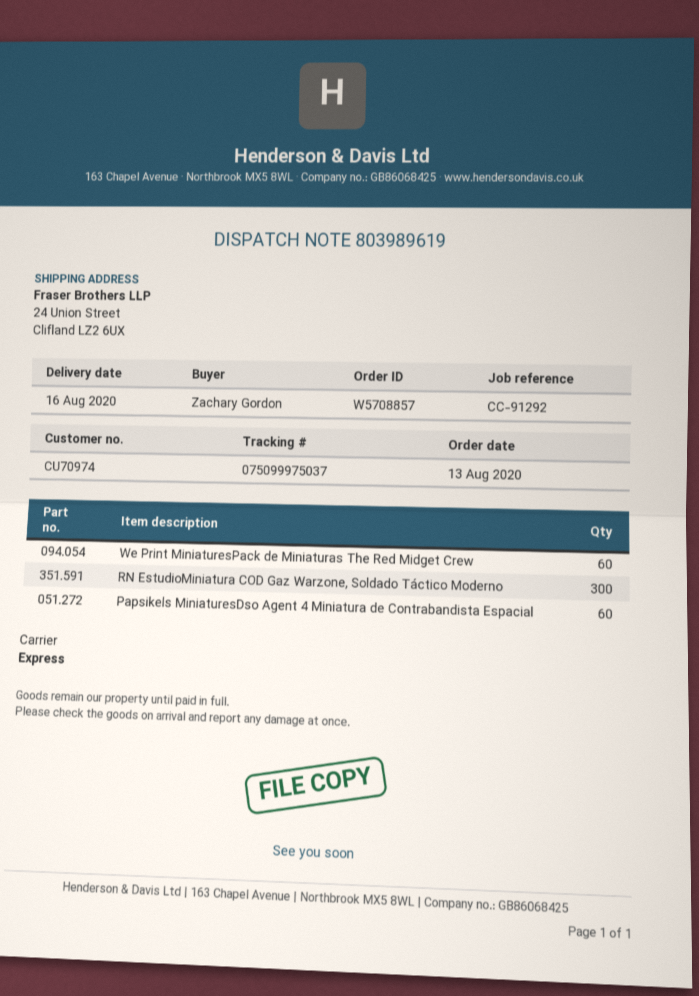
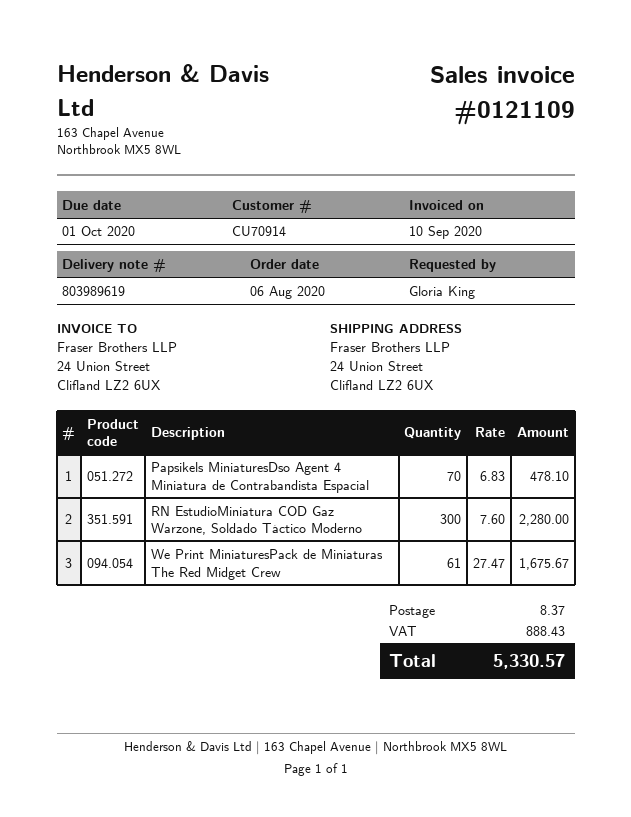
order date: 2020-08-13 -> 2020-08-06
customer number: CU70974 -> CU70914
ordered by: Zachary Gordon -> Gloria King
We Print MiniaturesPack de Miniaturas The Red Midget Crew: 60 -> 61
Papsikels MiniaturesDso Agent 4 Miniatura de Contrabandista Espacial: 60 -> 70

